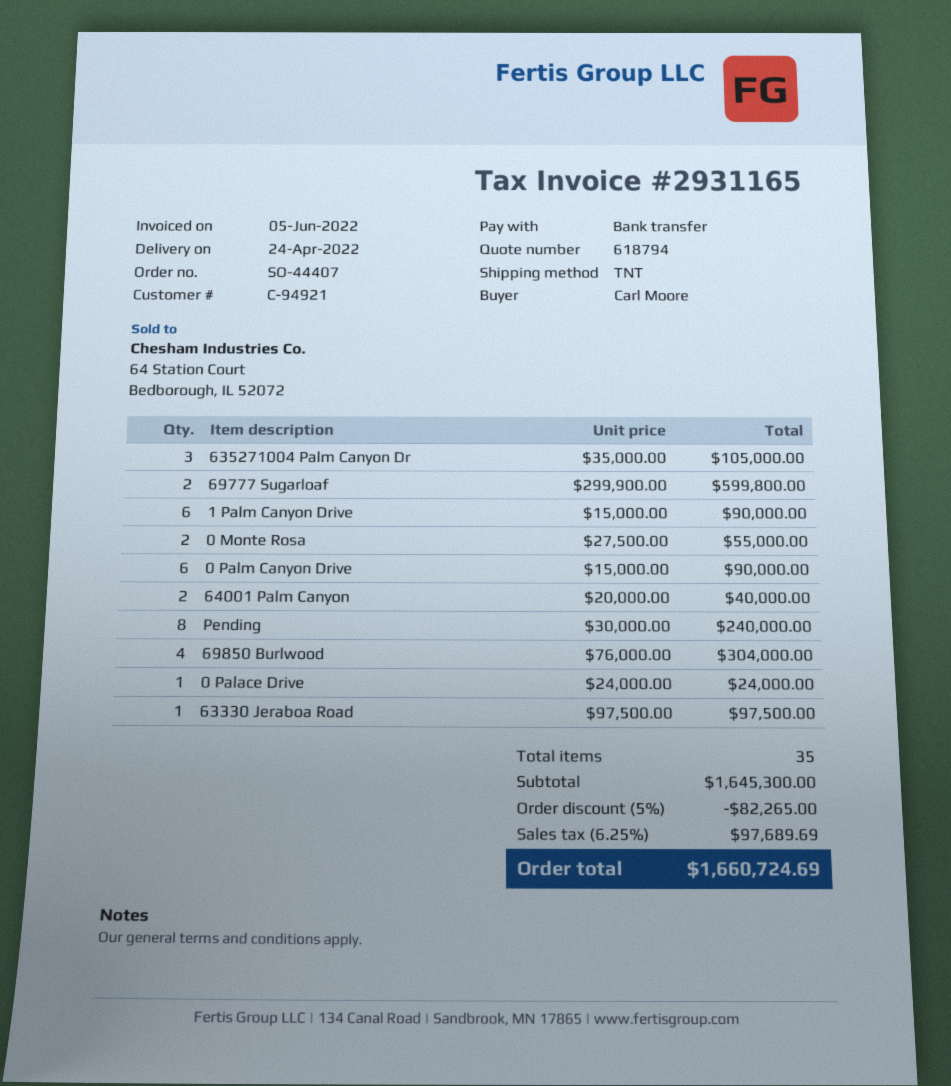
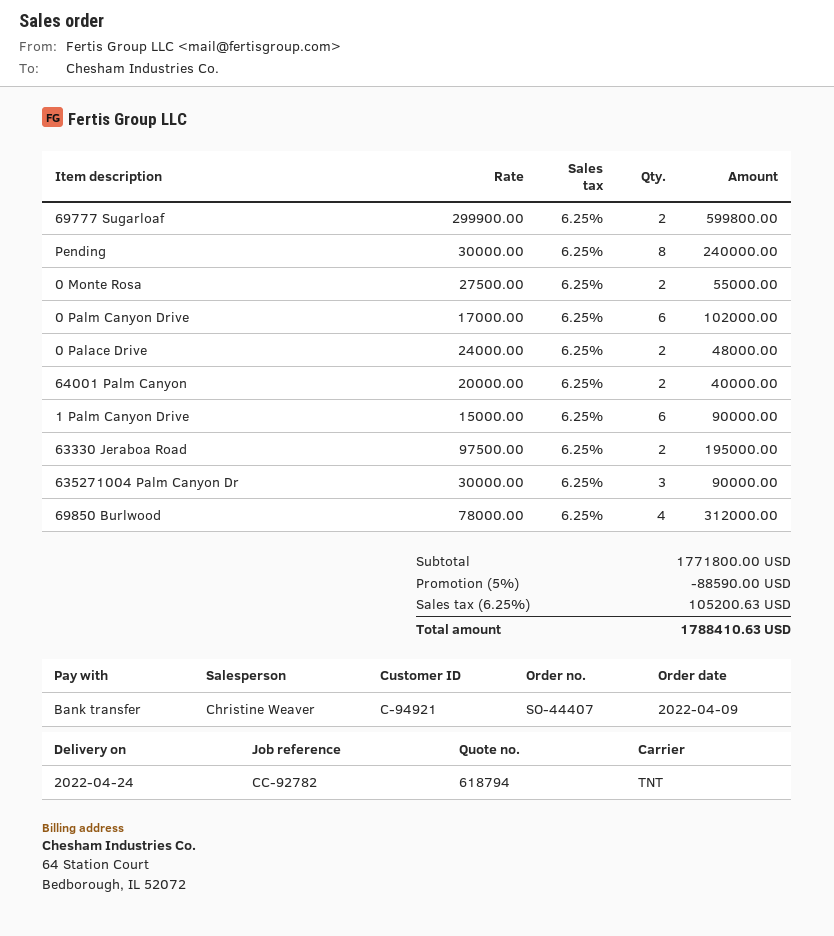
635271004 Palm Canyon Dr: 3 x 35000.00 = 105000.00 -> 3 x 30000.00 = 90000.00
0 Palm Canyon Drive: 6 x 15000.00 = 90000.00 -> 6 x 17000.00 = 102000.00
69850 Burlwood: 4 x 76000.00 = 304000.00 -> 4 x 78000.00 = 312000.00
0 Palace Drive: 1 x 24000.00 = 24000.00 -> 2 x 24000.00 = 48000.00
63330 Jeraboa Road: 1 x 97500.00 = 97500.00 -> 2 x 97500.00 = 195000.00
subtotal: 1645300.00 -> 1771800.00
discount: 5% = 82265.00 -> 5% = 88590.00
tax: 6.25% = 97689.69 -> 6.25% = 105200.63
total: 1660724.69 -> 1788410.63

